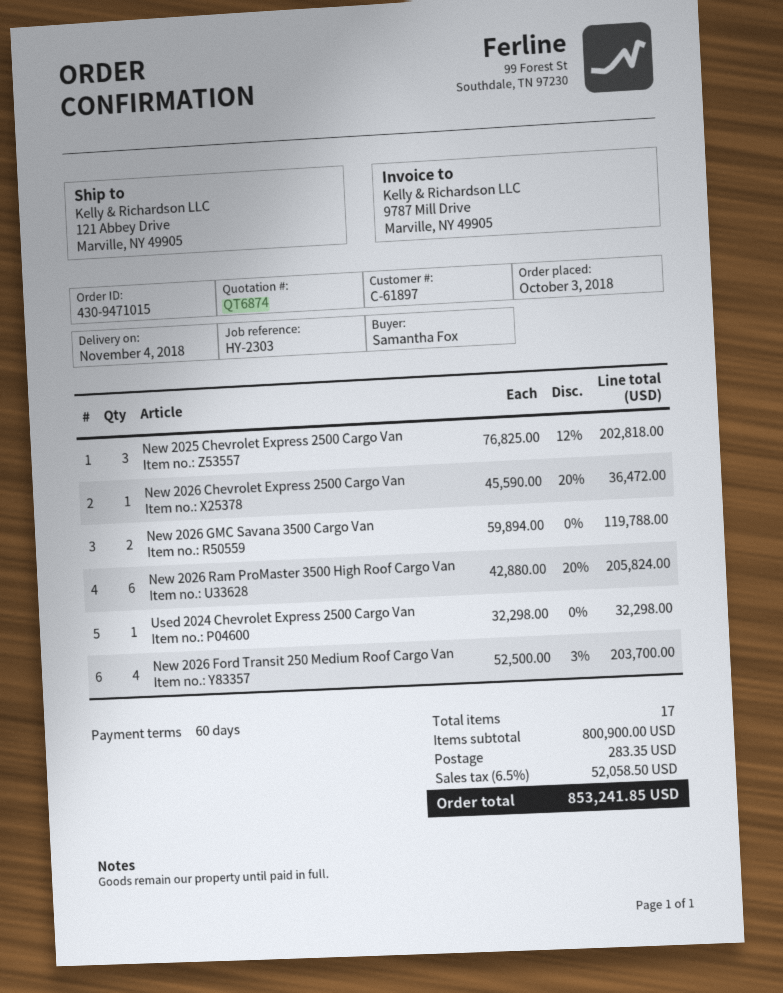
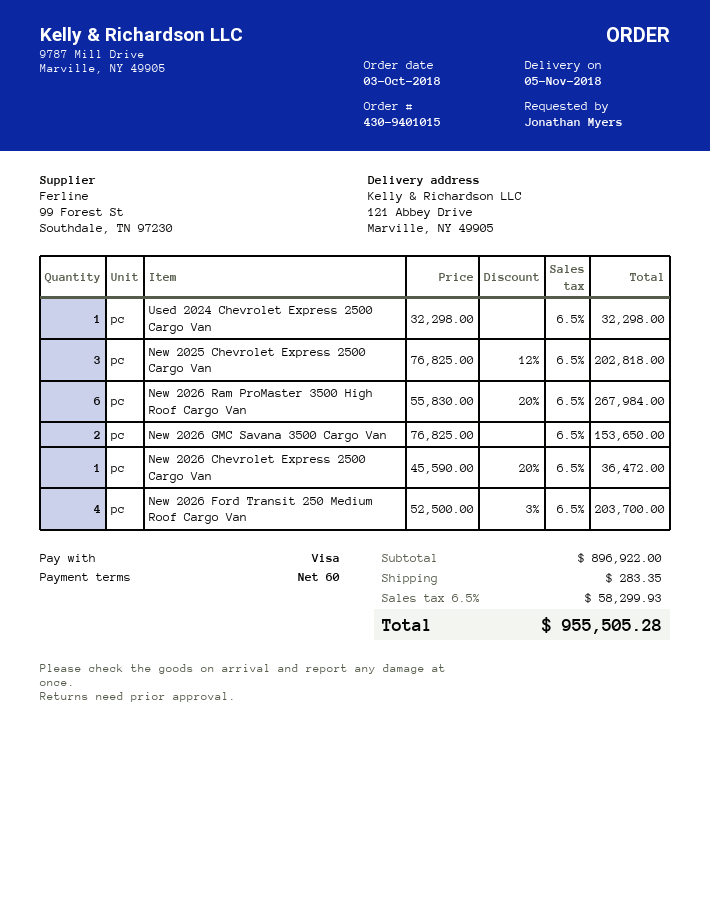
order number: 430-9471015 -> 430-9401015
delivery date: 2018-11-04 -> 2018-11-05
ordered by: Samantha Fox -> Jonathan Myers
New 2026 GMC Savana 3500 Cargo Van: 2 x 59894.00 = 119788.00 -> 2 x 76825.00 = 153650.00
New 2026 Ram ProMaster 3500 High Roof Cargo Van: 6 x 42880.00 - 20% = 205824.00 -> 6 x 55830.00 - 20% = 267984.00
subtotal: 800900.00 -> 896922.00
tax: 6.5% = 52058.50 -> 6.5% = 58299.93
total: 853241.85 -> 955505.28

